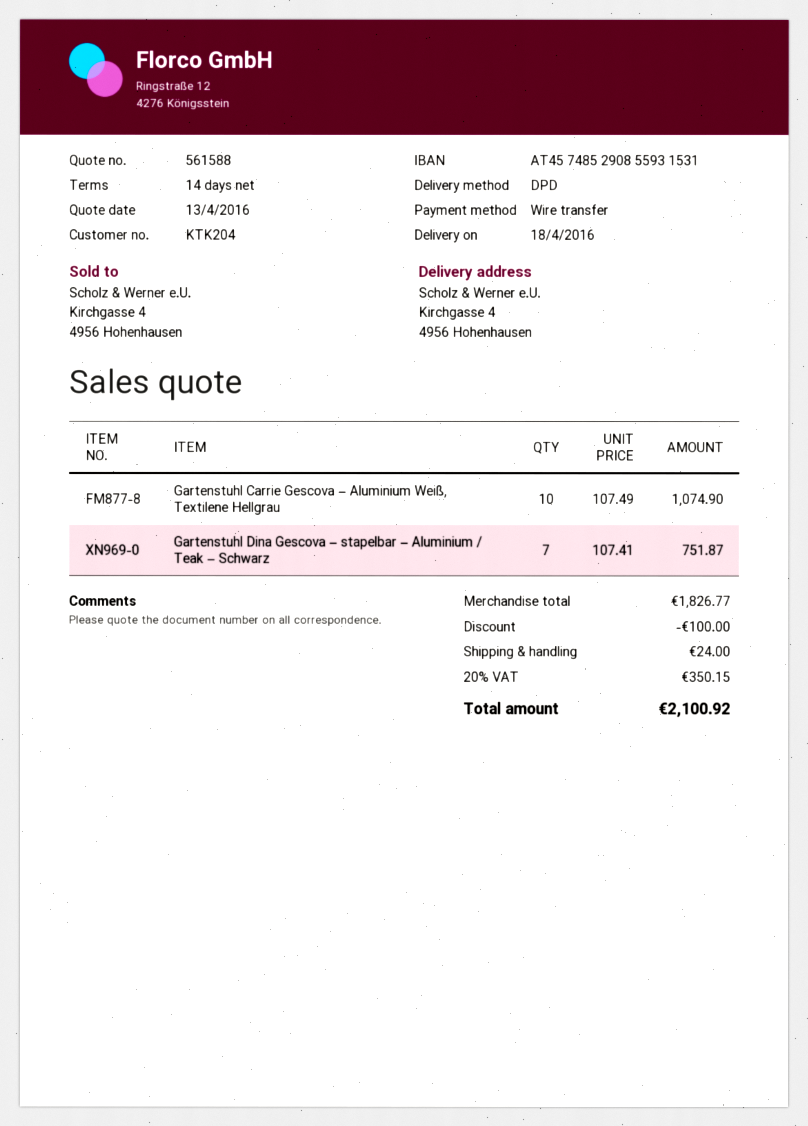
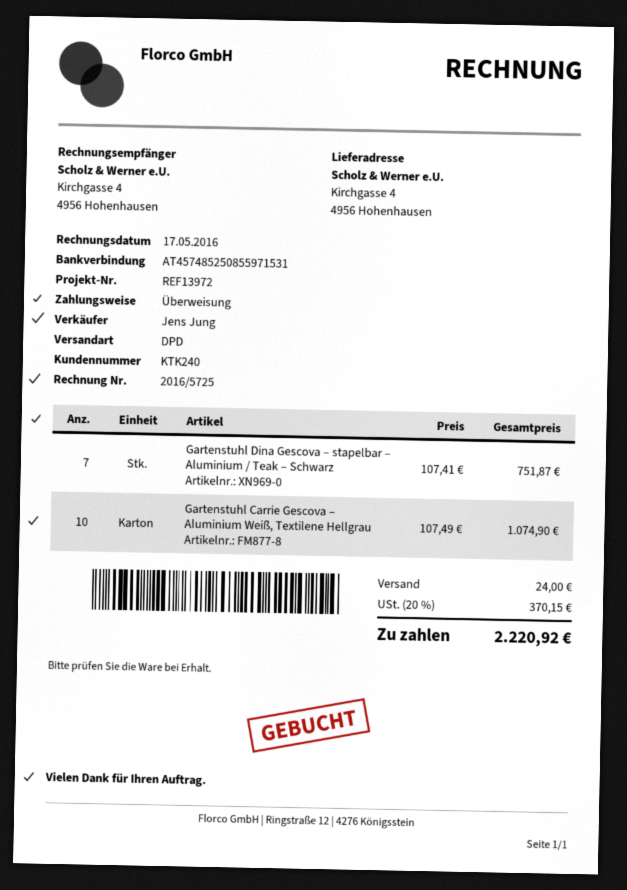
customer number: KTK204 -> KTK240
bank account: AT457485290855931531 -> AT457485250855971531
discount: 100.00 -> none
tax: 20% = 350.15 -> 20% = 370.15
total: 2100.92 -> 2220.92

